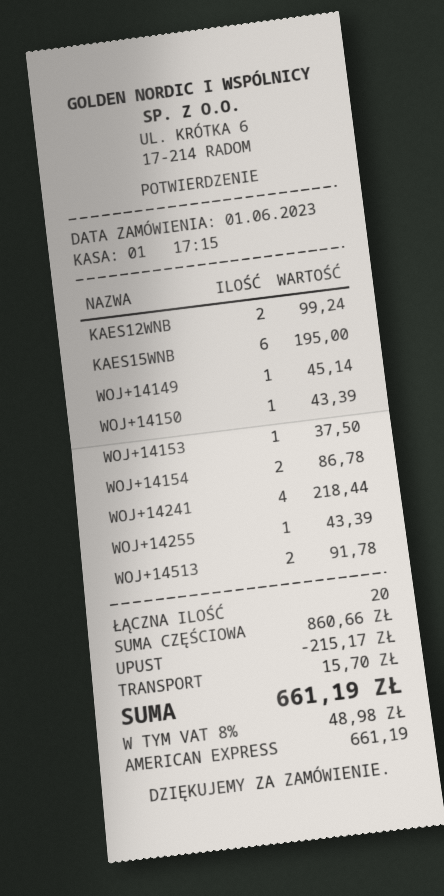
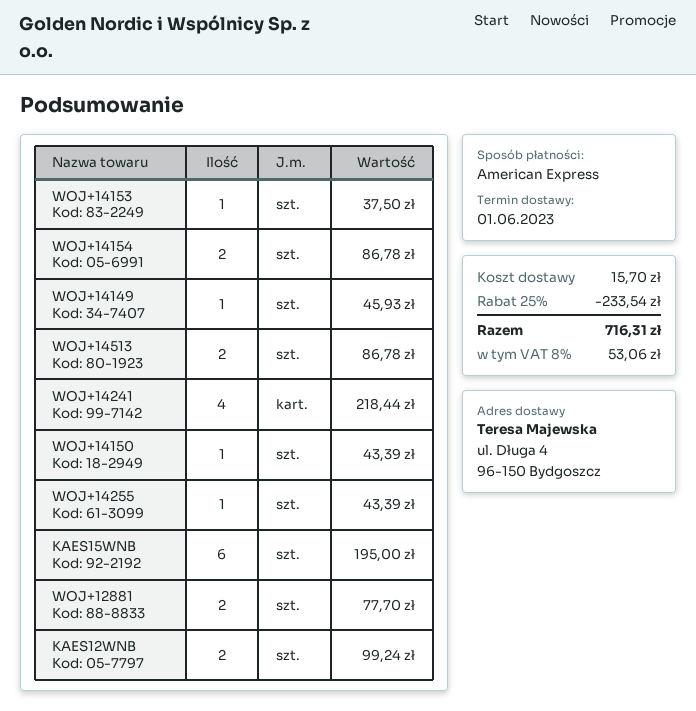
WOJ+14149: 1 for 45.14 -> 1 for 45.93
WOJ+14513: 2 for 91.78 -> 2 for 86.78
WOJ+12881: none -> 2 for 77.70
discount: 215.17 -> 233.54
tax: 8% = 48.98 -> 8% = 53.06
total: 661.19 -> 716.31

